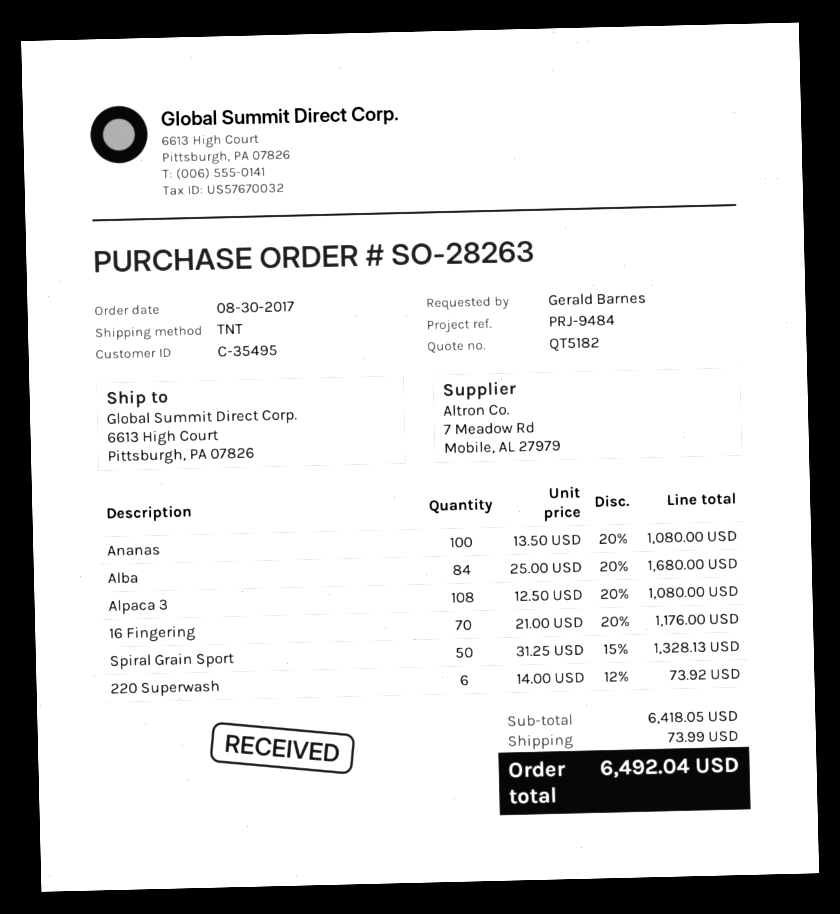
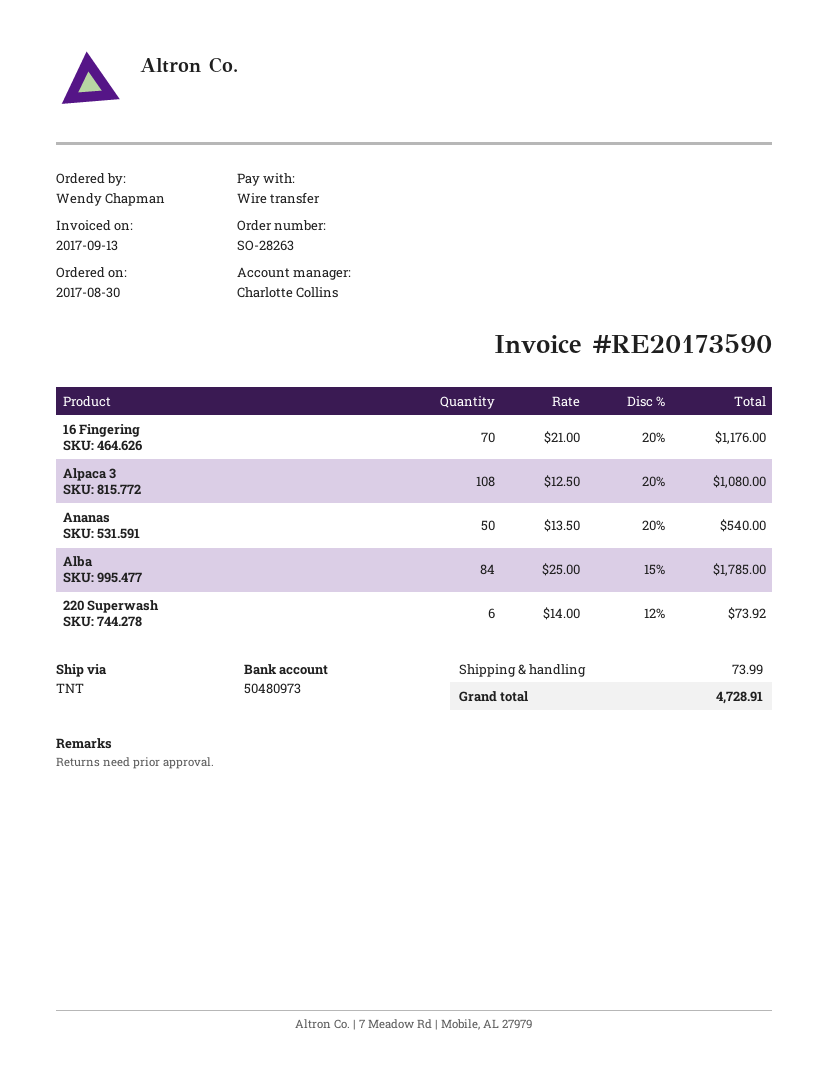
ordered by: Gerald Barnes -> Wendy Chapman
Ananas: 100 x 13.50 - 20% = 1080.00 -> 50 x 13.50 - 20% = 540.00
Alba: 84 x 25.00 - 20% = 1680.00 -> 84 x 25.00 - 15% = 1785.00
Spiral Grain Sport: 50 x 31.25 - 15% = 1328.13 -> none
total: 6492.04 -> 4728.91

